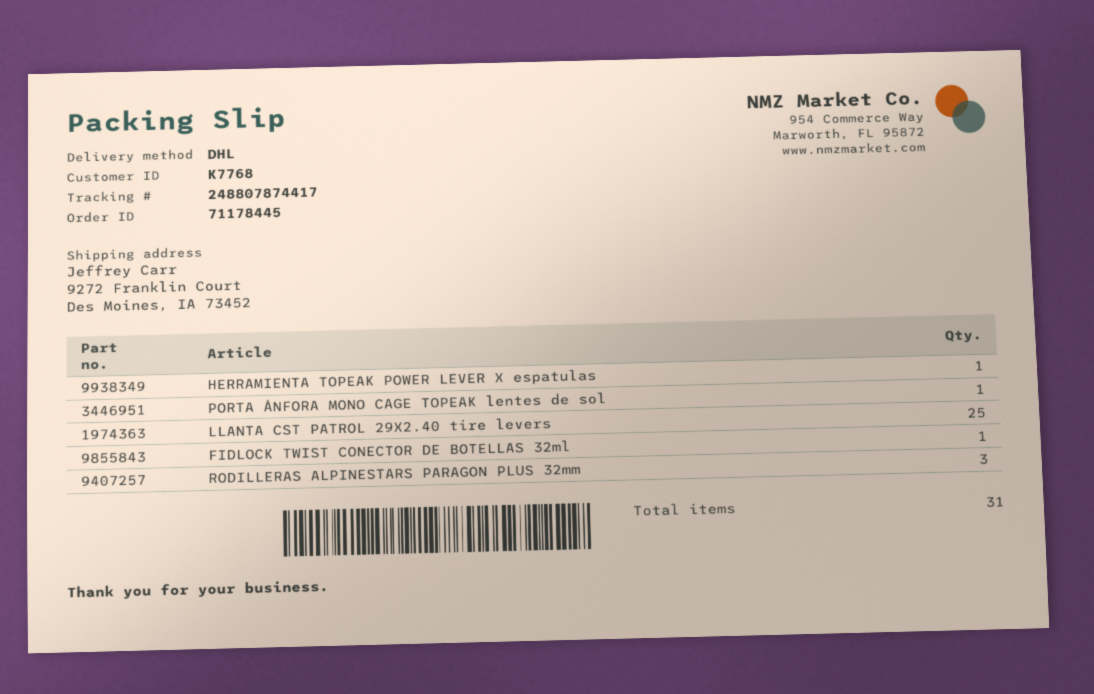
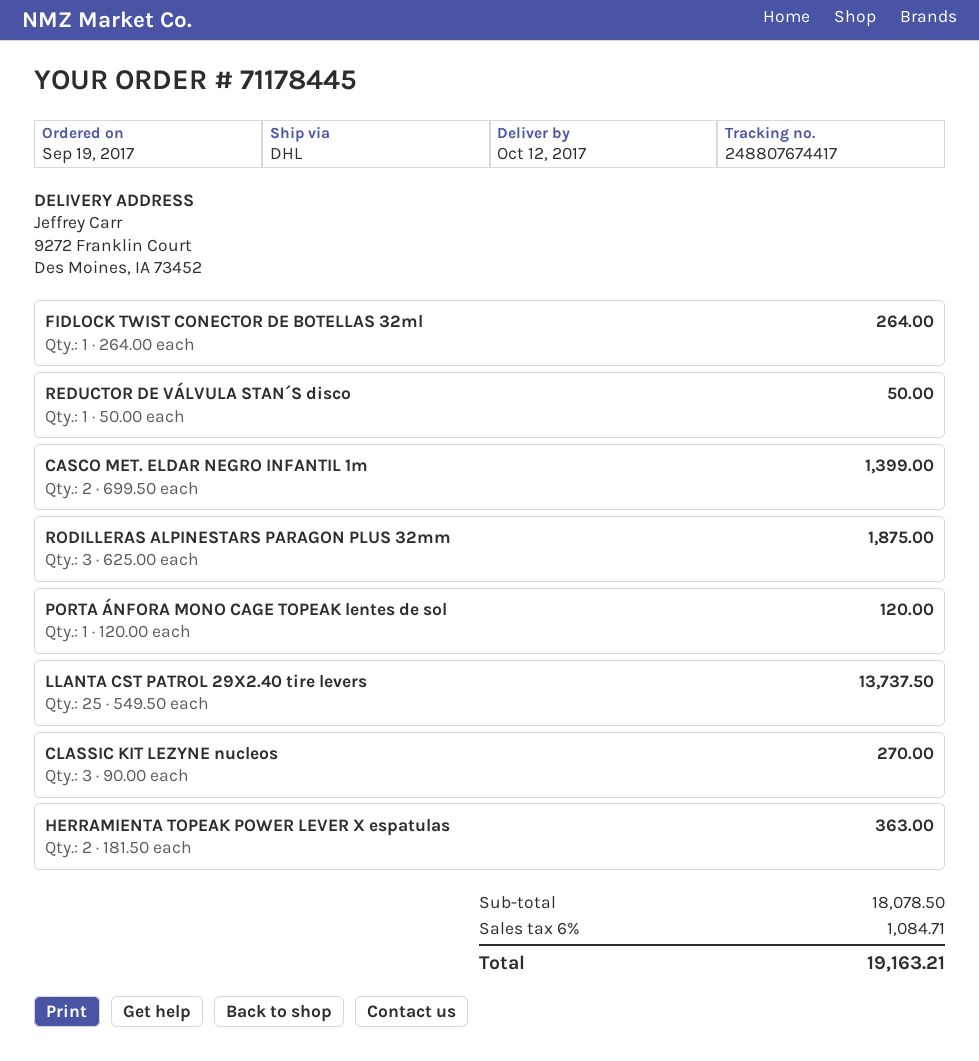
tracking number: 248807874417 -> 248807674417
HERRAMIENTA TOPEAK POWER LEVER X espatulas: 1 -> 2
REDUCTOR DE VÁLVULA STAN´S disco: none -> 1
CASCO MET. ELDAR NEGRO INFANTIL 1m: none -> 2
CLASSIC KIT LEZYNE nucleos: none -> 3

